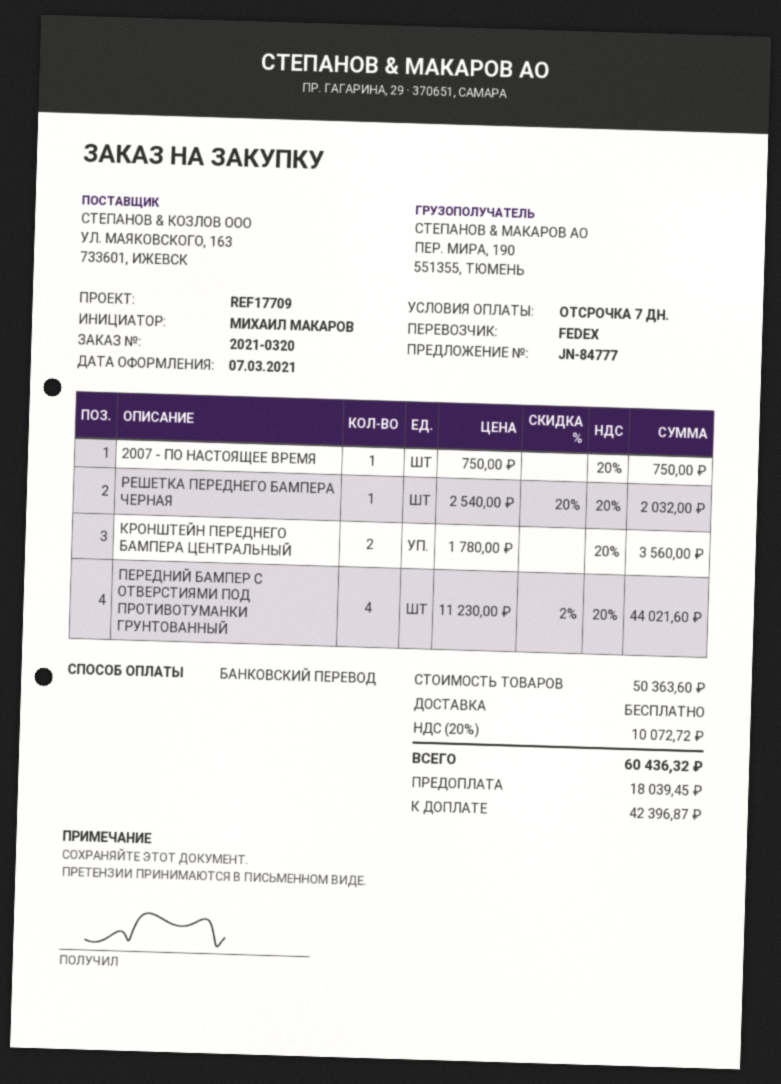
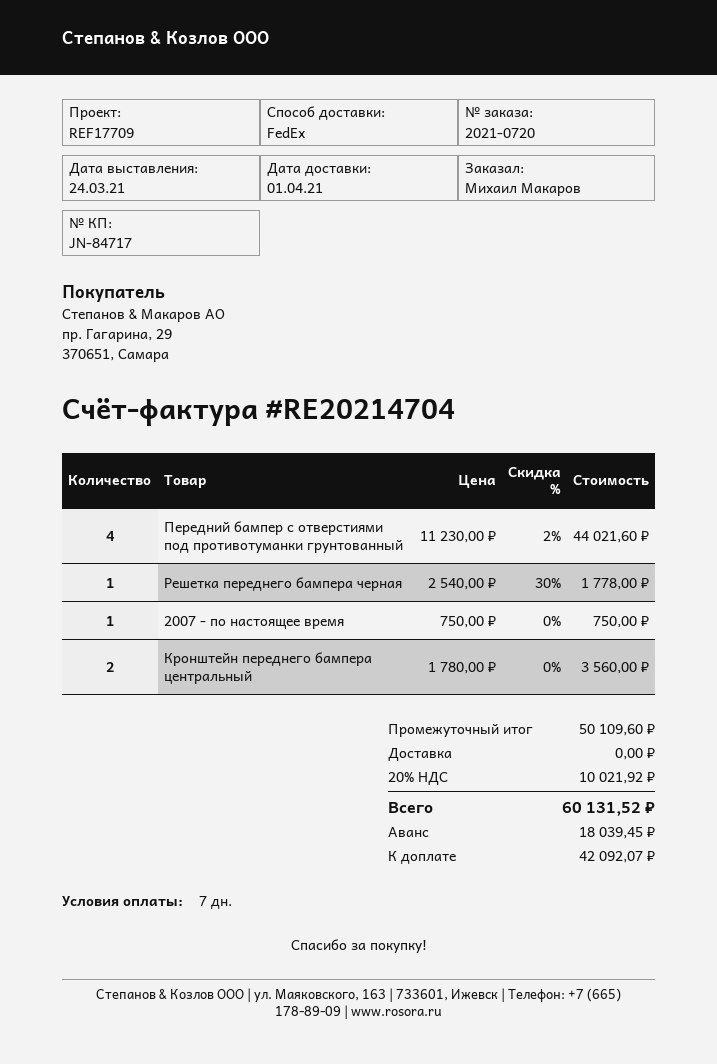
quote number: JN-84777 -> JN-84717
order number: 2021-0320 -> 2021-0720
РЕШЕТКА ПЕРЕДНЕГО БАМПЕРА ЧЕРНАЯ: 1 x 2540.00 - 20% = 2032.00 -> 1 x 2540.00 - 30% = 1778.00
subtotal: 50363.60 -> 50109.60
tax: 20% = 10072.72 -> 20% = 10021.92
total: 60436.32 -> 60131.52
balance: 42396.87 -> 42092.07

